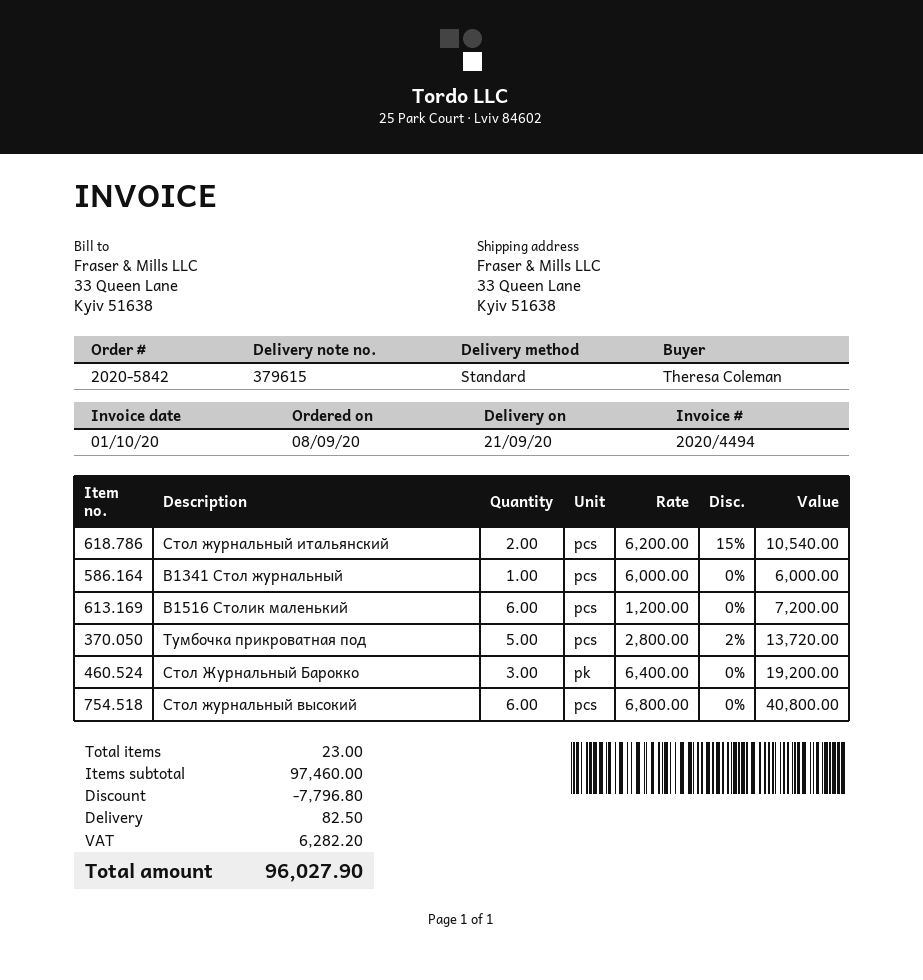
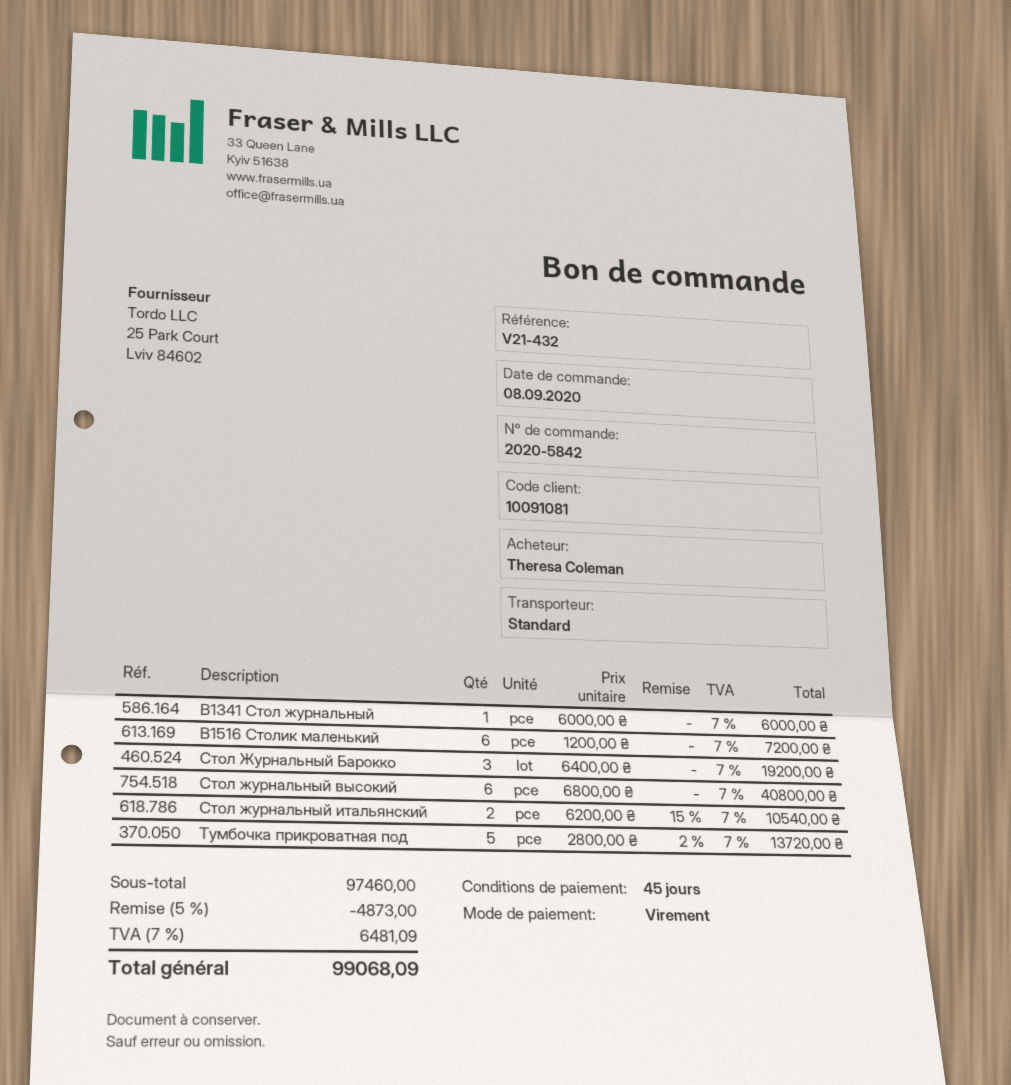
discount: 7796.80 -> 4873.00
shipping: 82.50 -> none
tax: 6282.20 -> 6481.09
total: 96027.90 -> 99068.09

